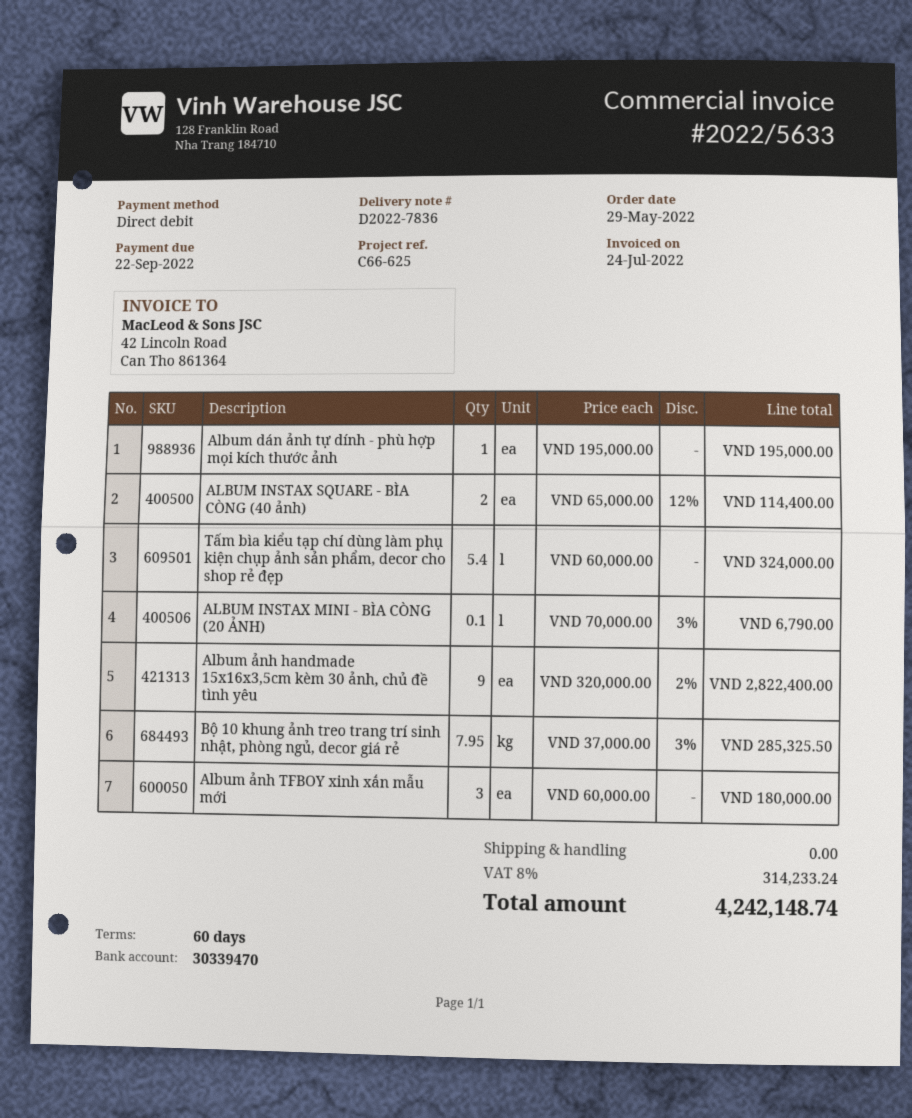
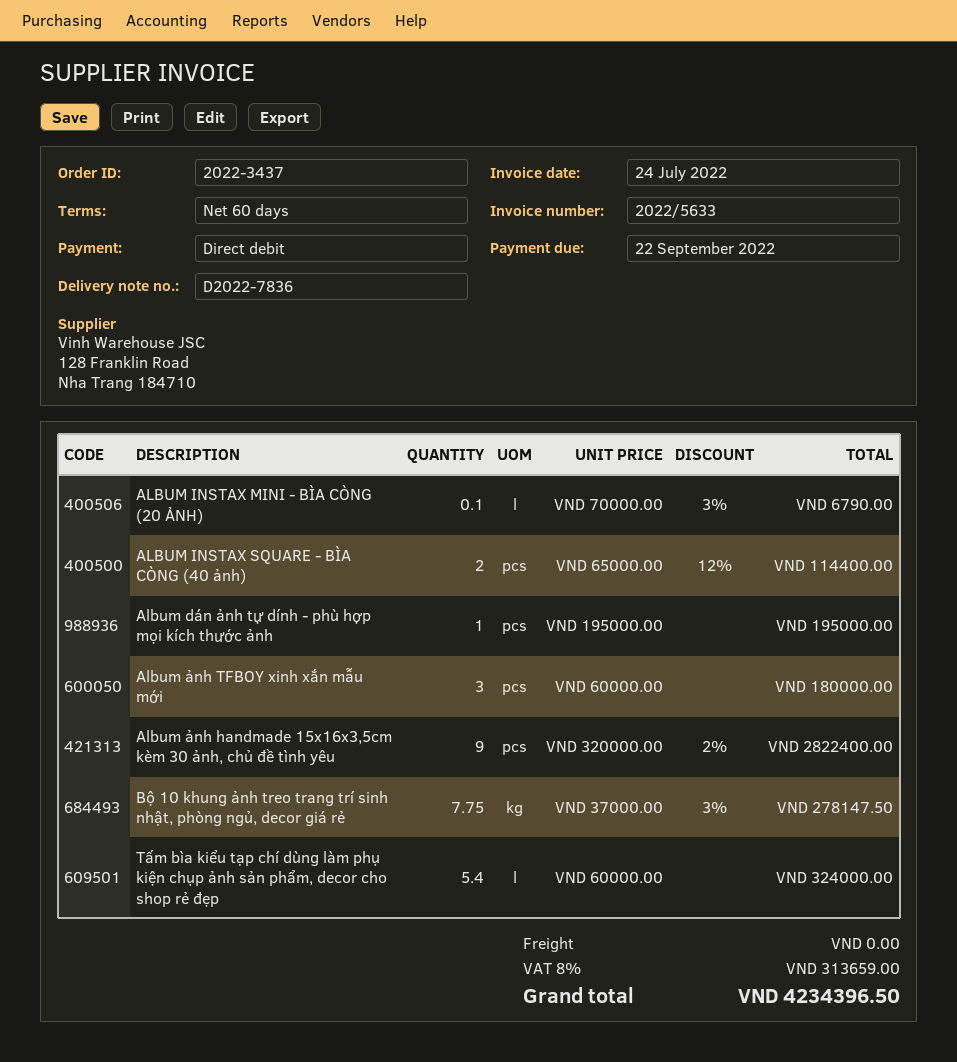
Bộ 10 khung ảnh treo trang trí sinh nhật, phòng ngủ, decor giá rẻ: 7.95 x 37000.00 - 3% = 285325.50 -> 7.75 x 37000.00 - 3% = 278147.50
tax: 8% = 314233.24 -> 8% = 313659.00
total: 4242148.74 -> 4234396.50

